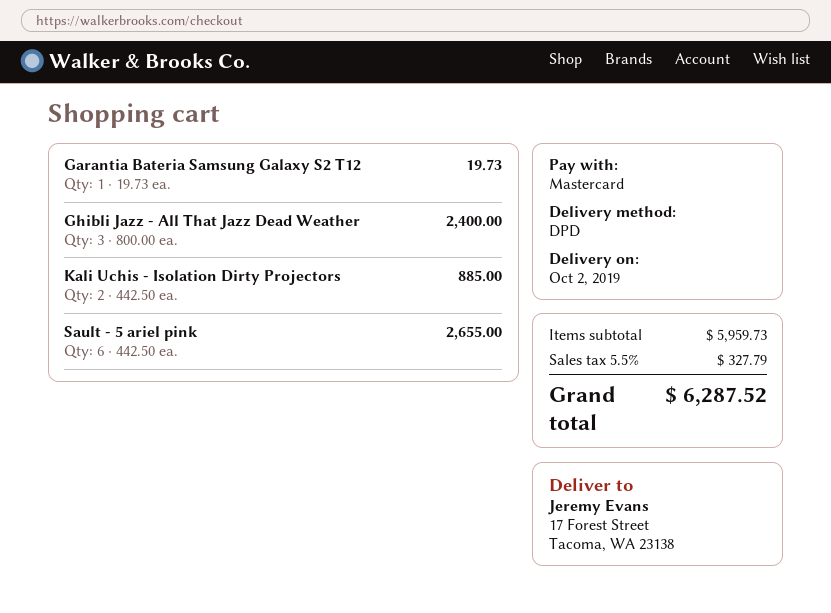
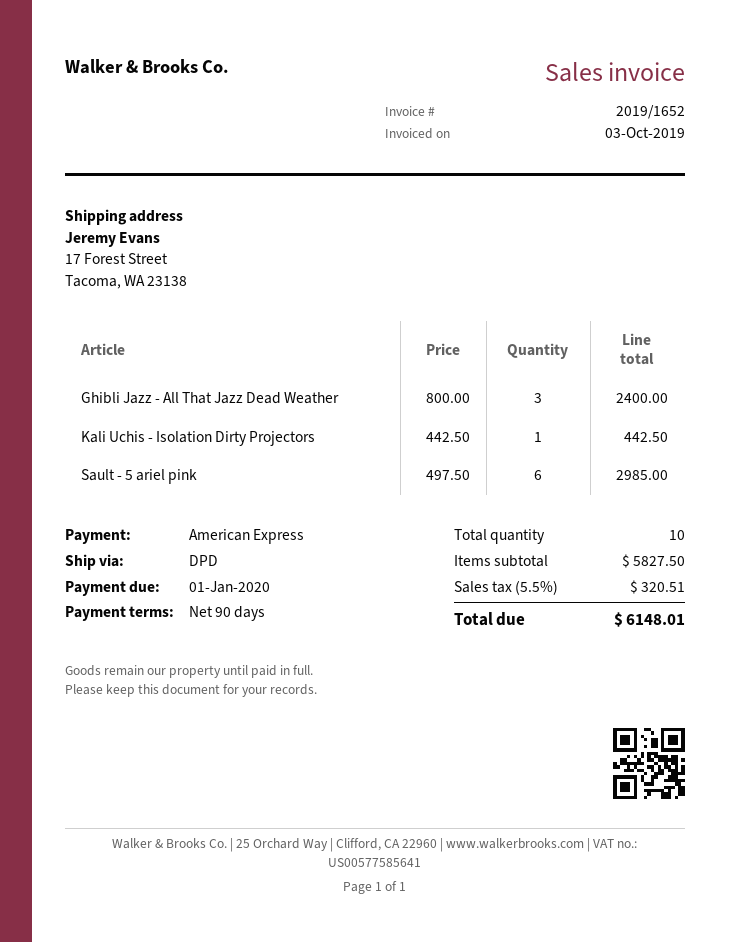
payment method: Mastercard -> American Express
Garantia Bateria Samsung Galaxy S2 T12: 1 x 19.73 = 19.73 -> none
Kali Uchis - Isolation Dirty Projectors: 2 x 442.50 = 885.00 -> 1 x 442.50 = 442.50
Sault - 5 ariel pink: 6 x 442.50 = 2655.00 -> 6 x 497.50 = 2985.00
subtotal: 5959.73 -> 5827.50
tax: 5.5% = 327.79 -> 5.5% = 320.51
total: 6287.52 -> 6148.01

